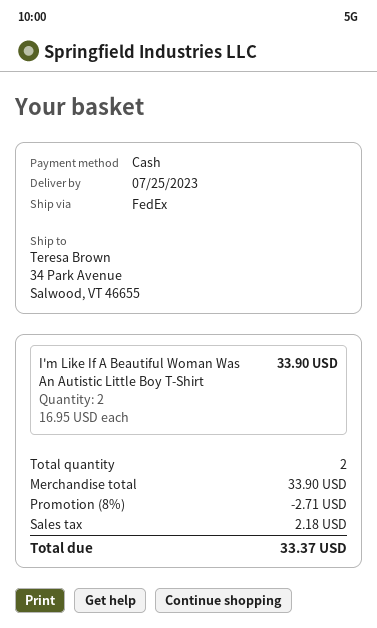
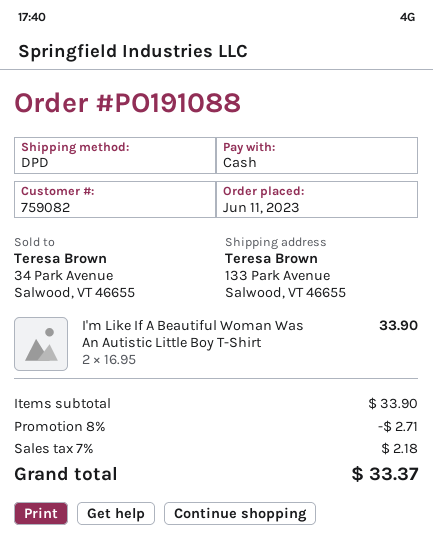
shipping method: FedEx -> DPD
ship to: 34 Park Avenue, Salwood, VT 46655 -> 133 Park Avenue, Salwood, VT 46655

